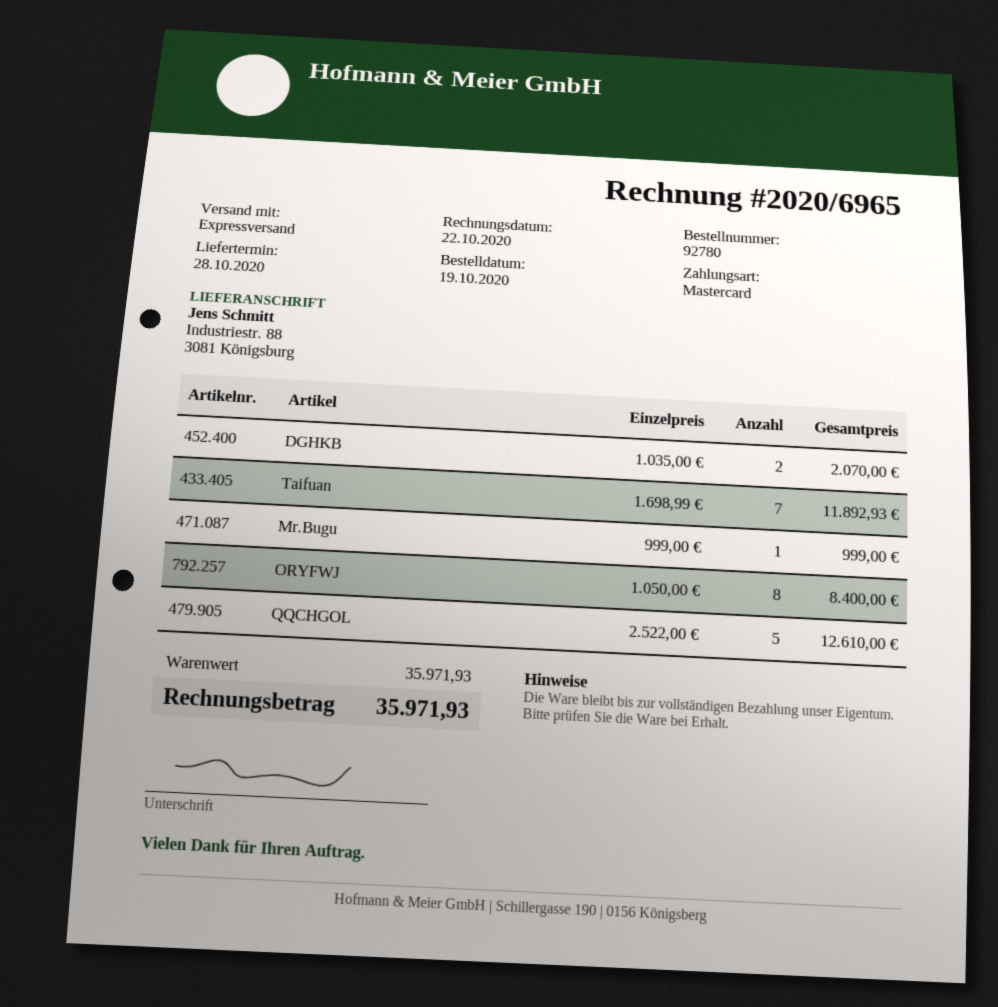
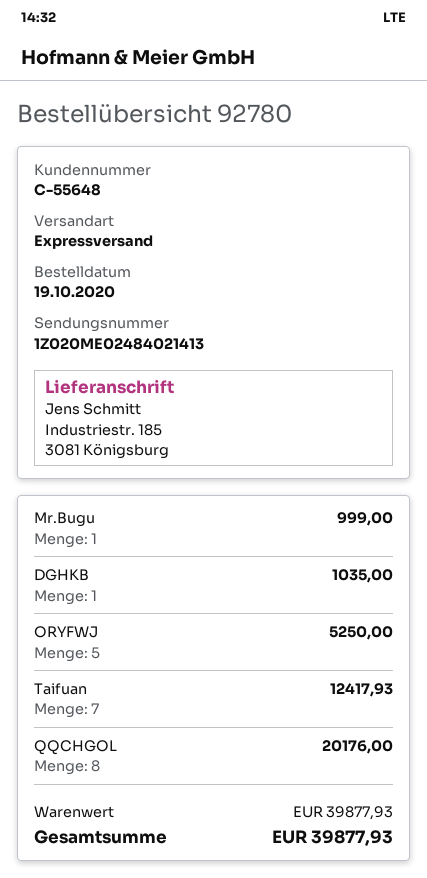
ship to: Industriestr. 88, 3081 Königsburg -> Industriestr. 185, 3081 Königsburg
DGHKB: 2 for 2070.00 -> 1 for 1035.00
Taifuan: 7 for 11892.93 -> 7 for 12417.93
ORYFWJ: 8 for 8400.00 -> 5 for 5250.00
QQCHGOL: 5 for 12610.00 -> 8 for 20176.00
subtotal: 35971.93 -> 39877.93
total: 35971.93 -> 39877.93

